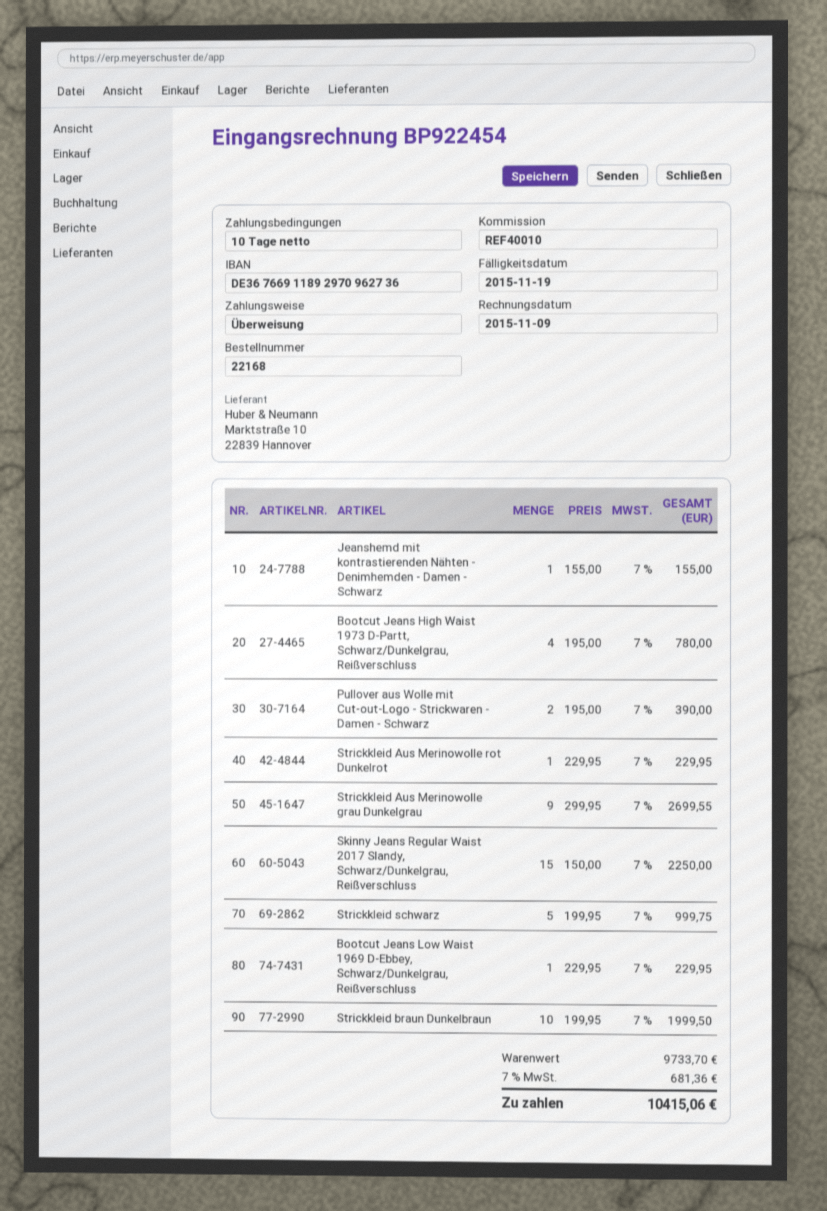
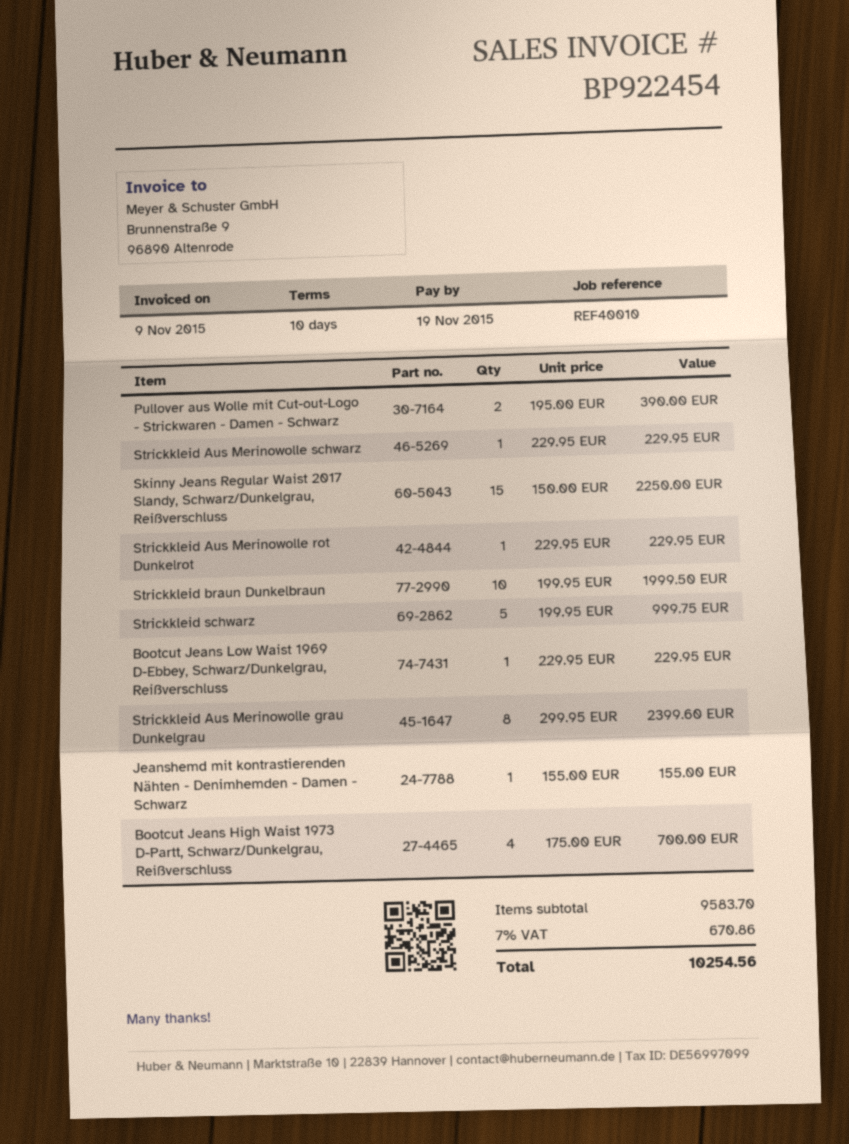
Bootcut Jeans High Waist 1973 D-Partt, Schwarz/Dunkelgrau, Reißverschluss: 4 x 195.00 = 780.00 -> 4 x 175.00 = 700.00
Strickkleid Aus Merinowolle grau Dunkelgrau: 9 x 299.95 = 2699.55 -> 8 x 299.95 = 2399.60
Strickkleid Aus Merinowolle schwarz: none -> 1 x 229.95 = 229.95
subtotal: 9733.70 -> 9583.70
tax: 7% = 681.36 -> 7% = 670.86
total: 10415.06 -> 10254.56

